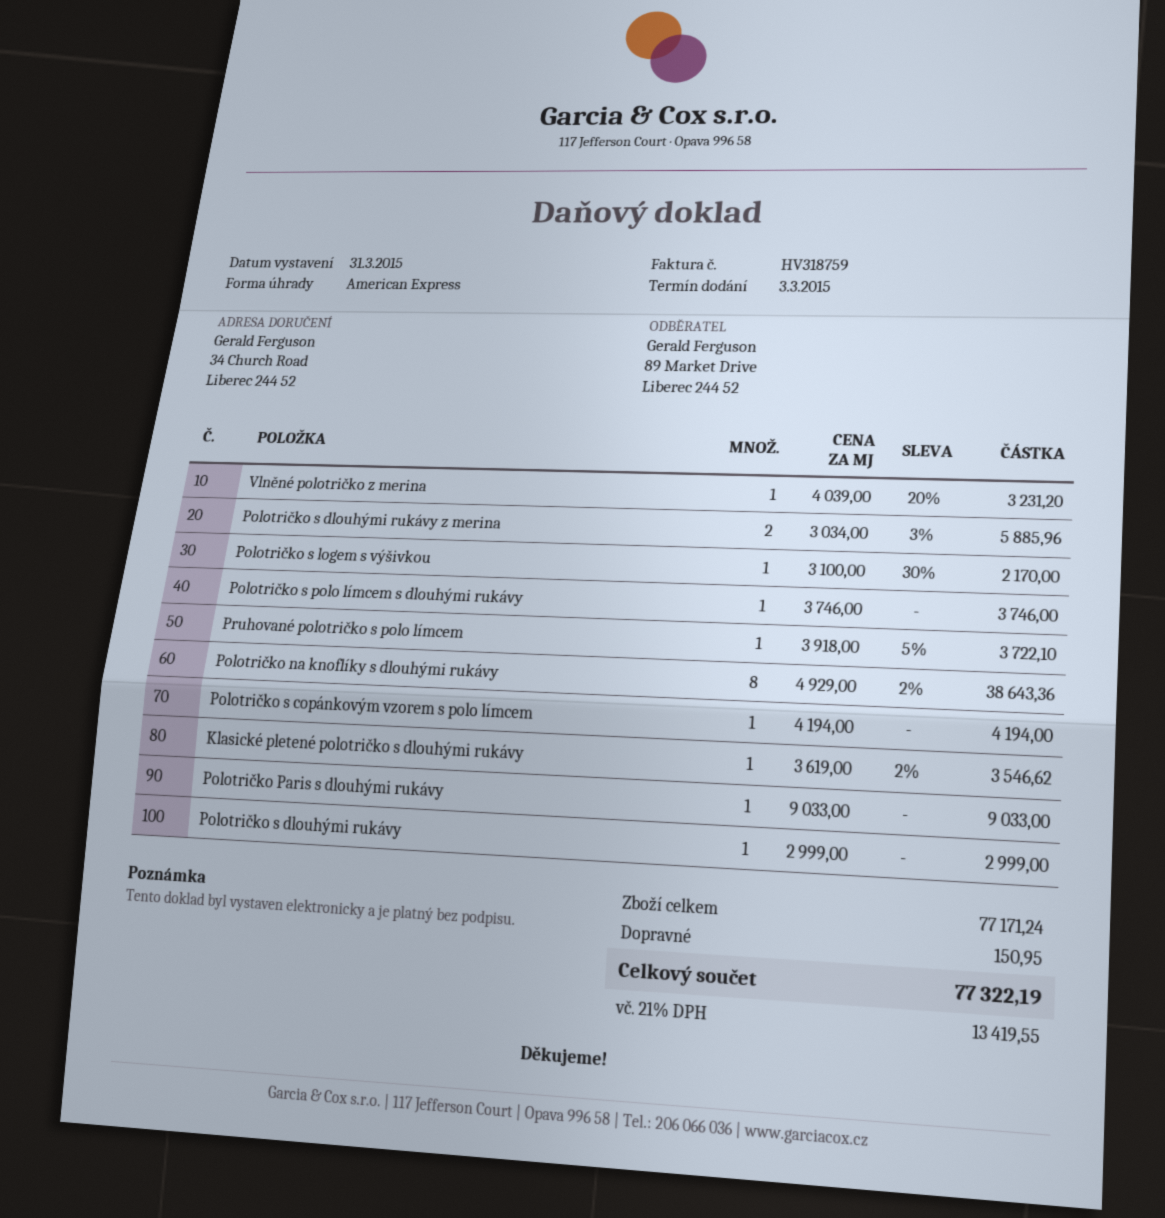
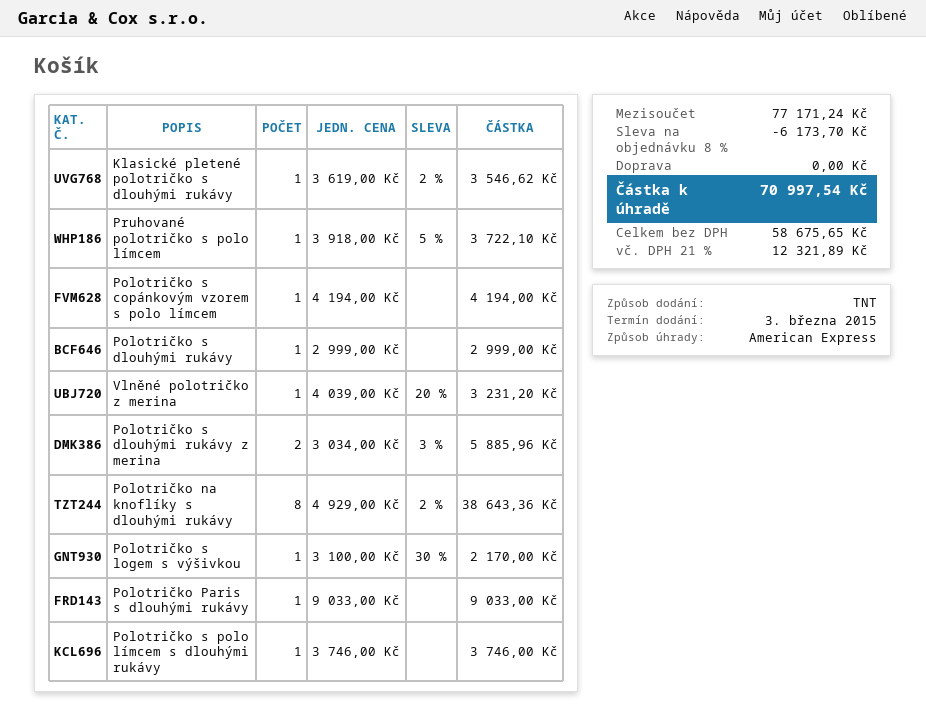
discount: none -> 8% = 6173.70
shipping: 150.95 -> 0.00
tax: 21% = 13419.55 -> 21% = 12321.89
total: 77322.19 -> 70997.54

